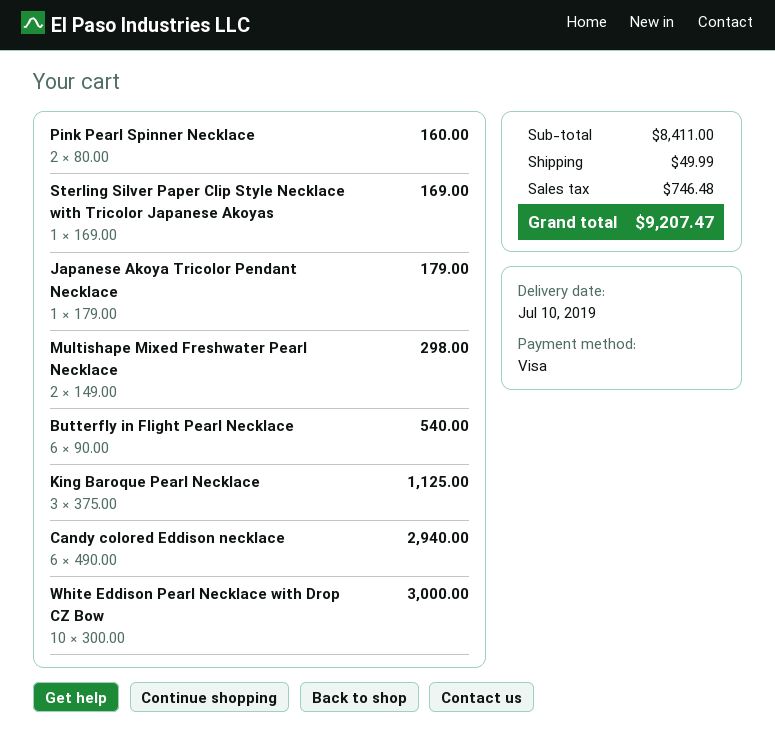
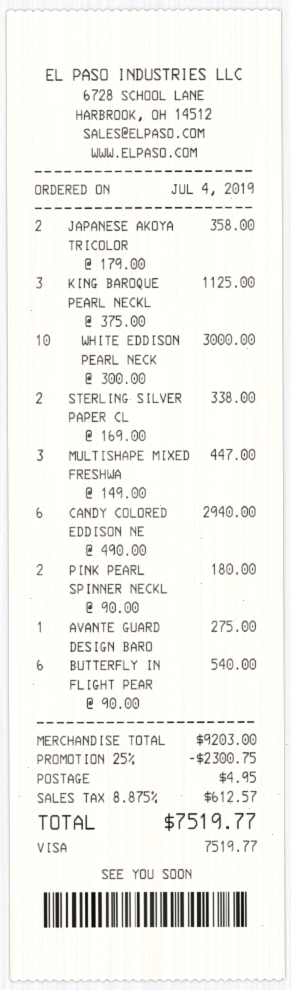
Pink Pearl Spinner Necklace: 2 x 80.00 = 160.00 -> 2 x 90.00 = 180.00
Sterling Silver Paper Clip Style Necklace with Tricolor Japanese Akoyas: 1 x 169.00 = 169.00 -> 2 x 169.00 = 338.00
Japanese Akoya Tricolor Pendant Necklace: 1 x 179.00 = 179.00 -> 2 x 179.00 = 358.00
Multishape Mixed Freshwater Pearl Necklace: 2 x 149.00 = 298.00 -> 3 x 149.00 = 447.00
AVANTE GUARD DESIGN BARO: none -> 1 x 275.00 = 275.00
subtotal: 8411.00 -> 9203.00
discount: none -> 25% = 2300.75
shipping: 49.99 -> 4.95
tax: 746.48 -> 612.57
total: 9207.47 -> 7519.77

